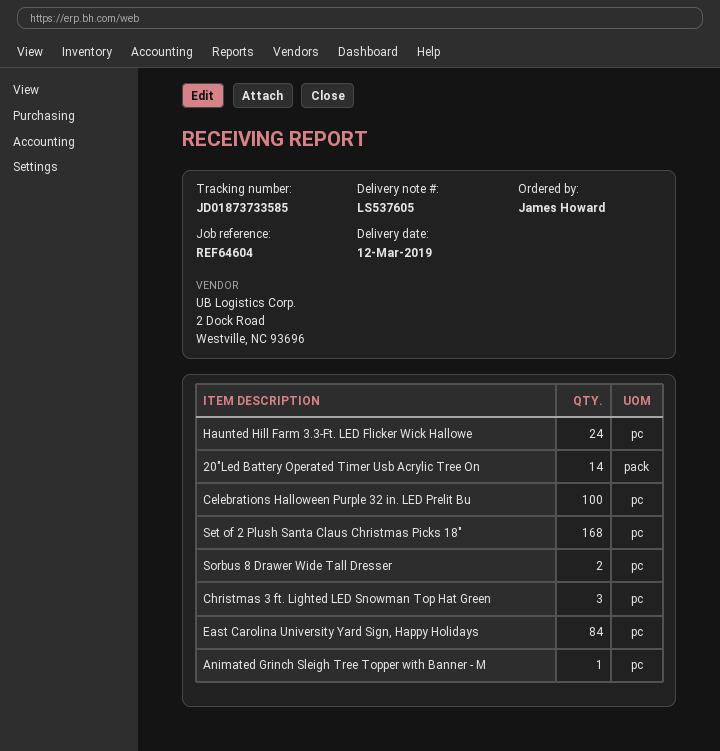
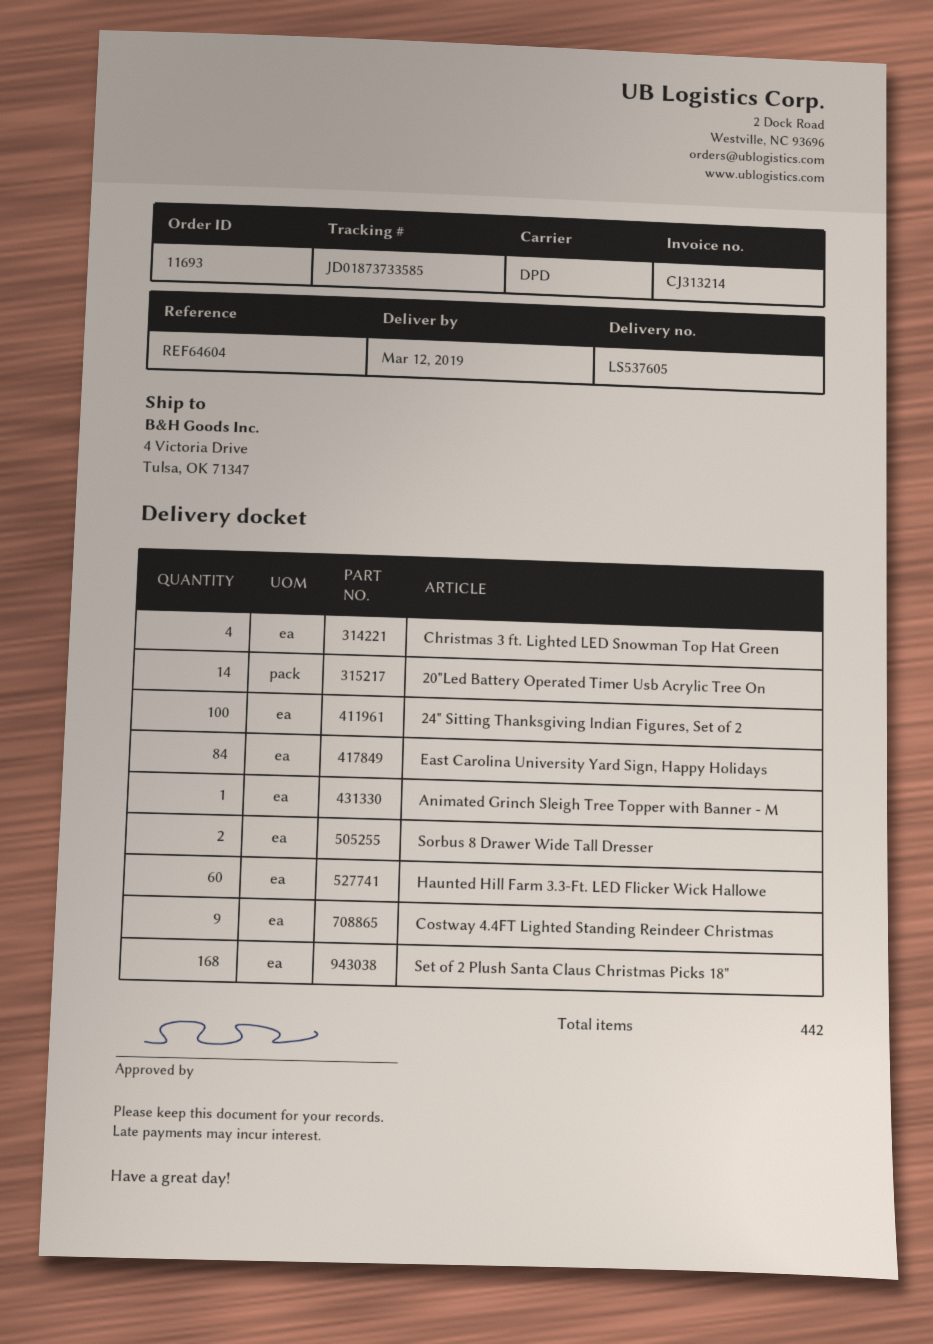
Haunted Hill Farm 3.3-Ft. LED Flicker Wick Hallowe: 24 -> 60
Celebrations Halloween Purple 32 in. LED Prelit Bu: 100 -> none
Christmas 3 ft. Lighted LED Snowman Top Hat Green: 3 -> 4
24" Sitting Thanksgiving Indian Figures, Set of 2: none -> 100
Costway 4.4FT Lighted Standing Reindeer Christmas: none -> 9

